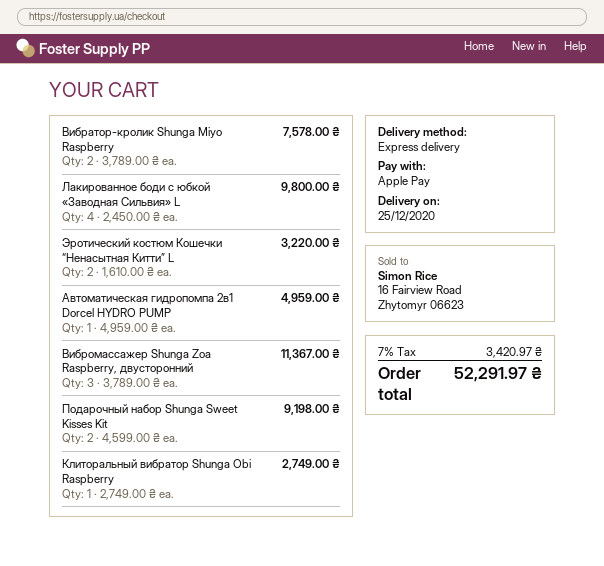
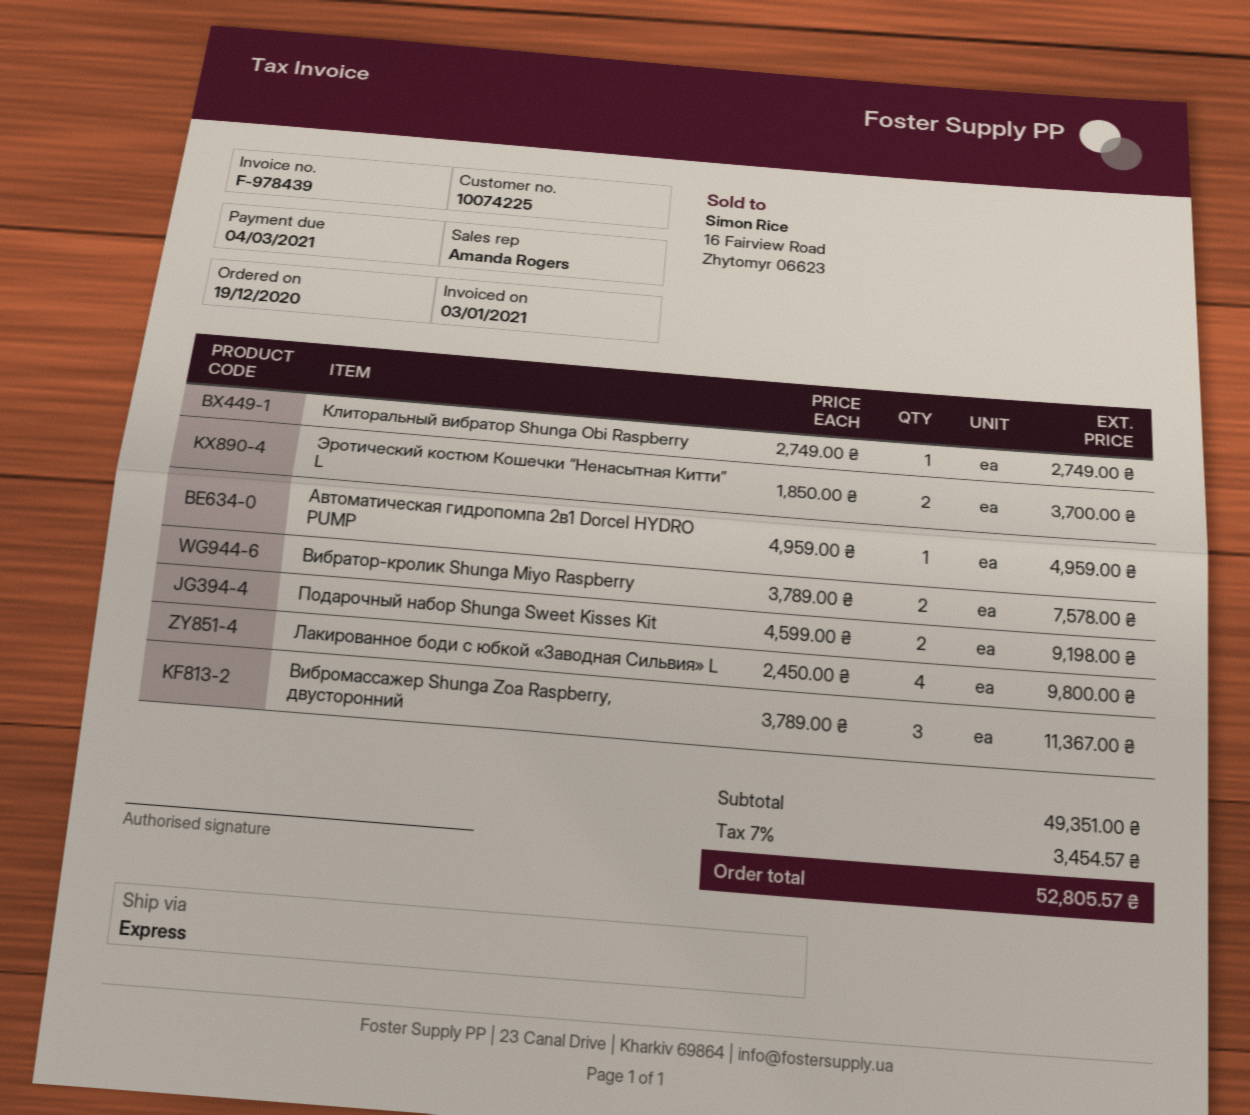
Эротический костюм Кошечки “Ненасытная Китти” L: 2 x 1610.00 = 3220.00 -> 2 x 1850.00 = 3700.00
tax: 7% = 3420.97 -> 7% = 3454.57
total: 52291.97 -> 52805.57

